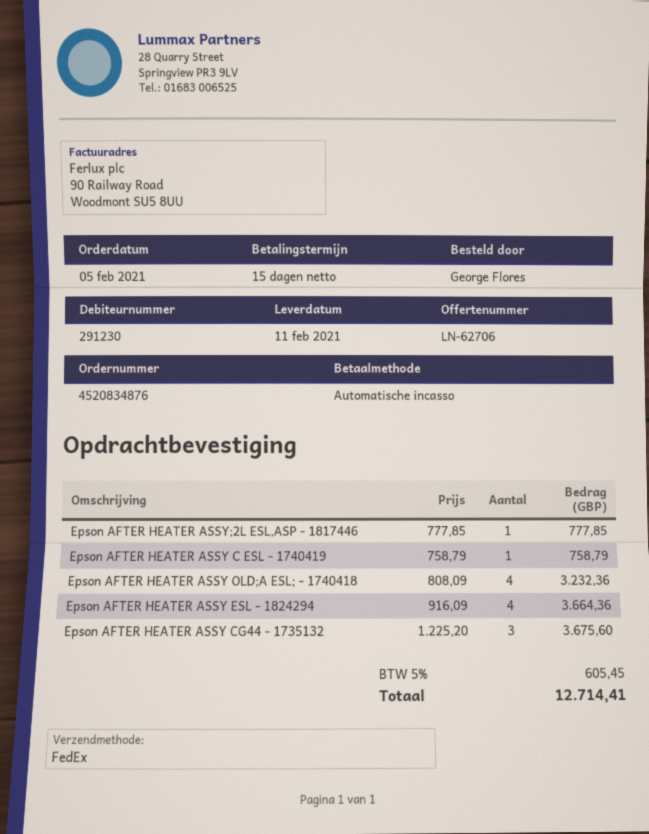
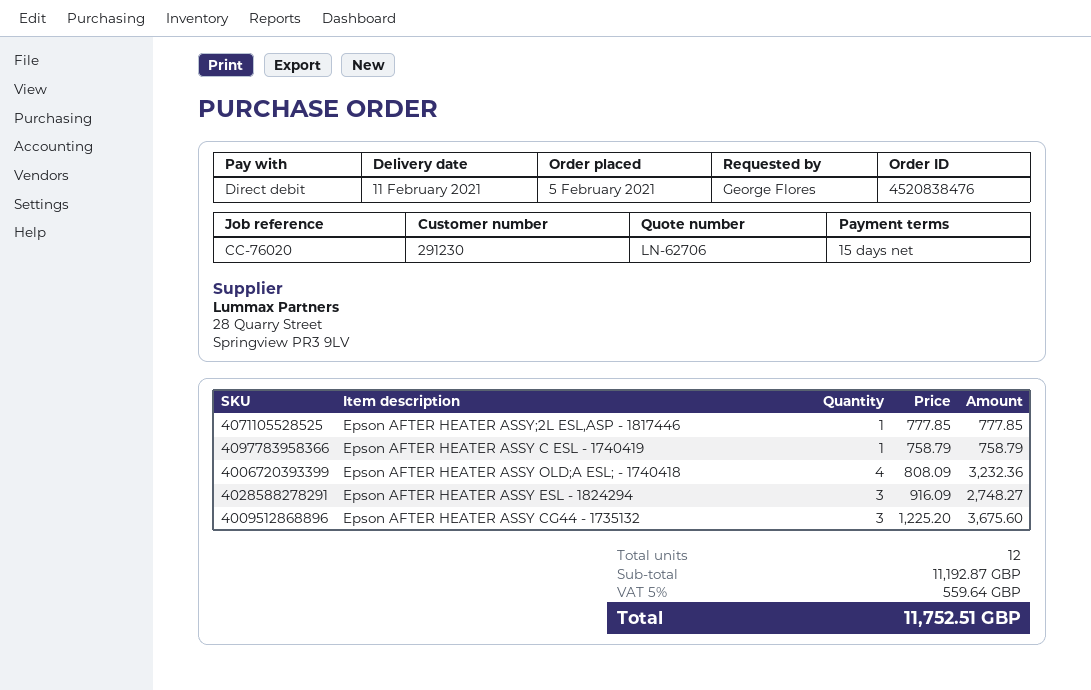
order number: 4520834876 -> 4520838476
Epson AFTER HEATER ASSY ESL - 1824294: 4 x 916.09 = 3664.36 -> 3 x 916.09 = 2748.27
tax: 5% = 605.45 -> 5% = 559.64
total: 12714.41 -> 11752.51

